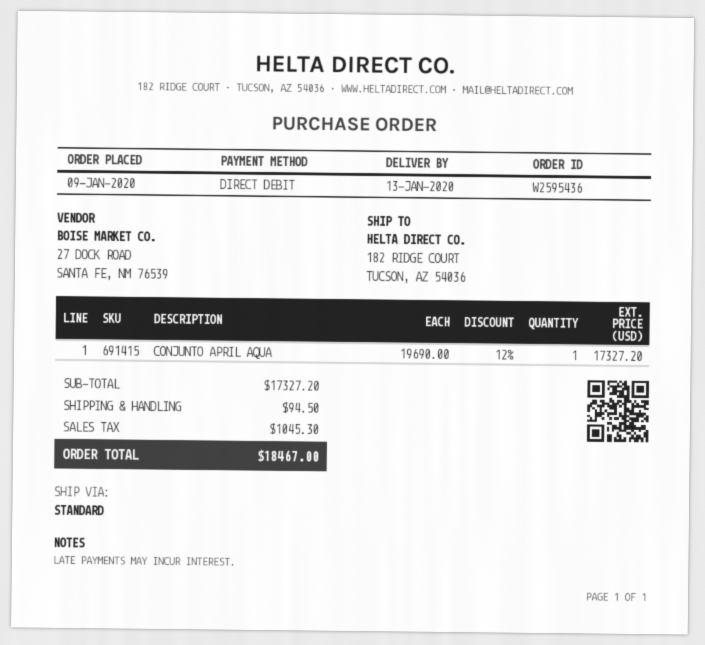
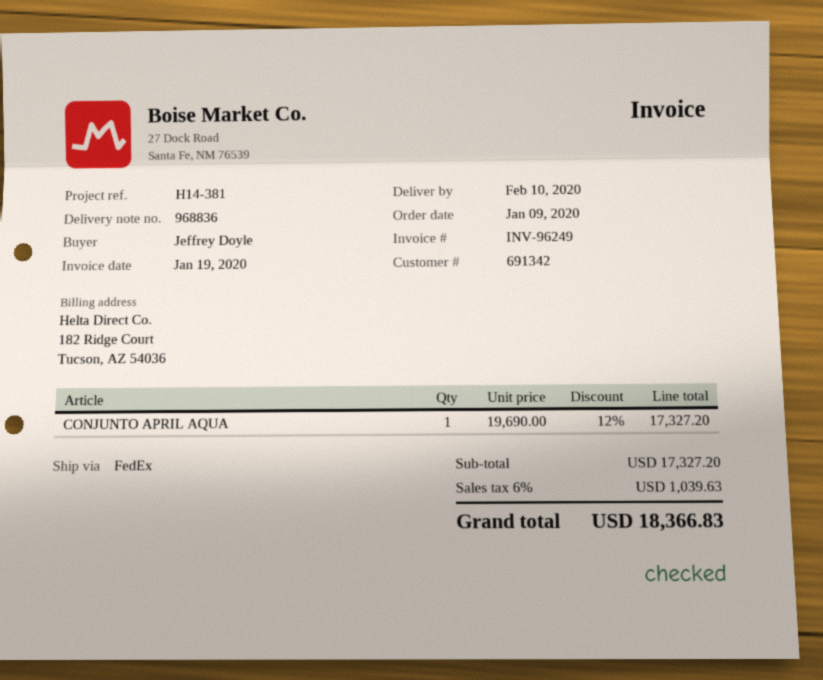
delivery date: 2020-01-13 -> 2020-02-10
shipping method: standard -> FedEx
shipping: 94.50 -> none
tax: 1045.30 -> 1039.63
total: 18467.00 -> 18366.83

